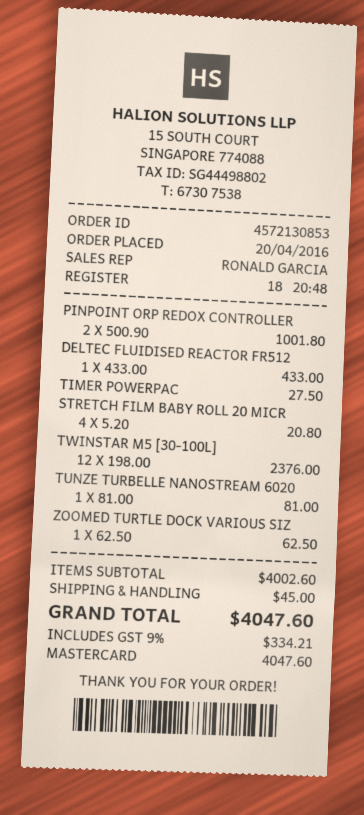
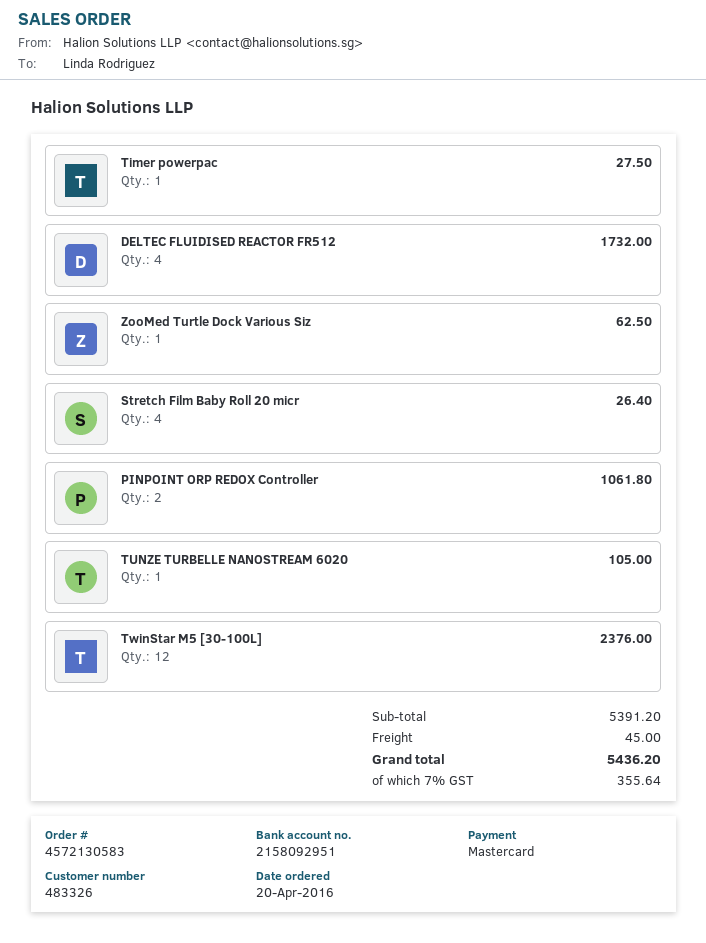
order number: 4572130853 -> 4572130583
PINPOINT ORP REDOX CONTROLLER: 2 for 1001.80 -> 2 for 1061.80
DELTEC FLUIDISED REACTOR FR512: 1 for 433.00 -> 4 for 1732.00
STRETCH FILM BABY ROLL 20 MICR: 4 for 20.80 -> 4 for 26.40
TUNZE TURBELLE NANOSTREAM 6020: 1 for 81.00 -> 1 for 105.00
subtotal: 4002.60 -> 5391.20
tax: 9% = 334.21 -> 7% = 355.64
total: 4047.60 -> 5436.20

